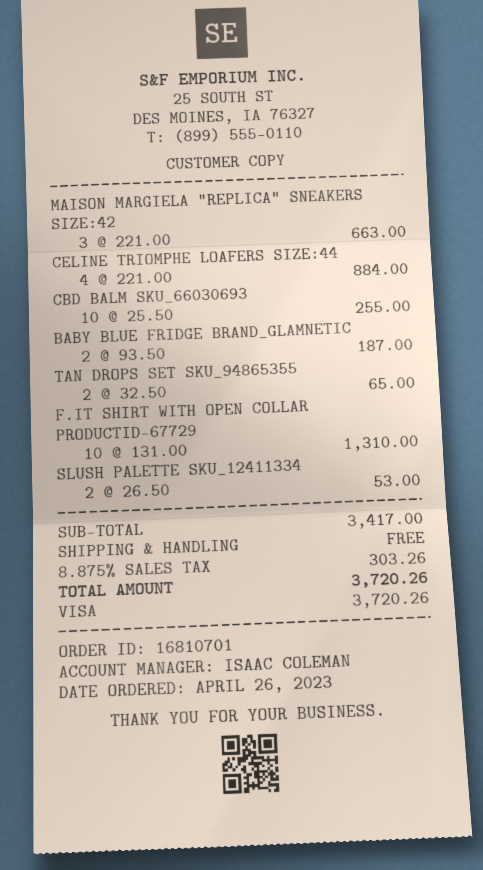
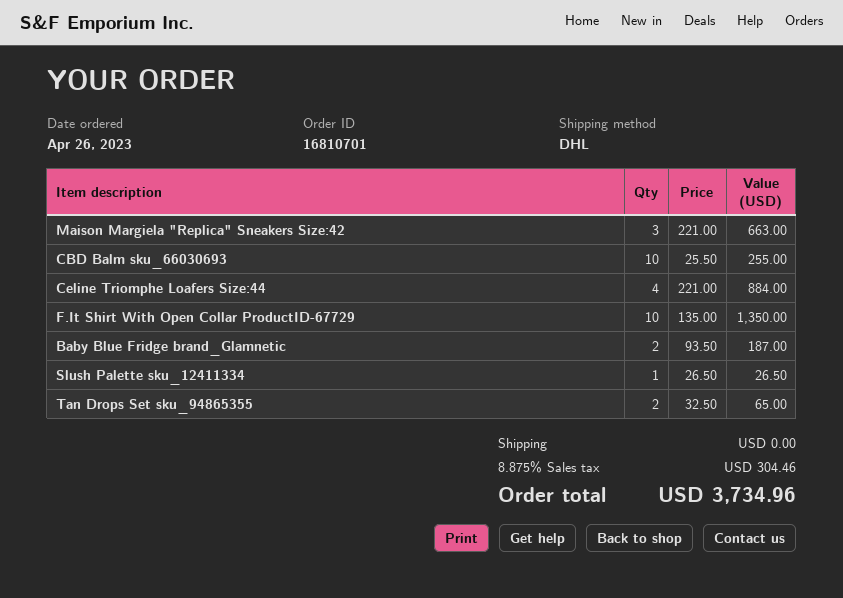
F.IT SHIRT WITH OPEN COLLAR PRODUCTID-67729: 10 x 131.00 = 1310.00 -> 10 x 135.00 = 1350.00
SLUSH PALETTE SKU_12411334: 2 x 26.50 = 53.00 -> 1 x 26.50 = 26.50
tax: 8.875% = 303.26 -> 8.875% = 304.46
total: 3720.26 -> 3734.96

